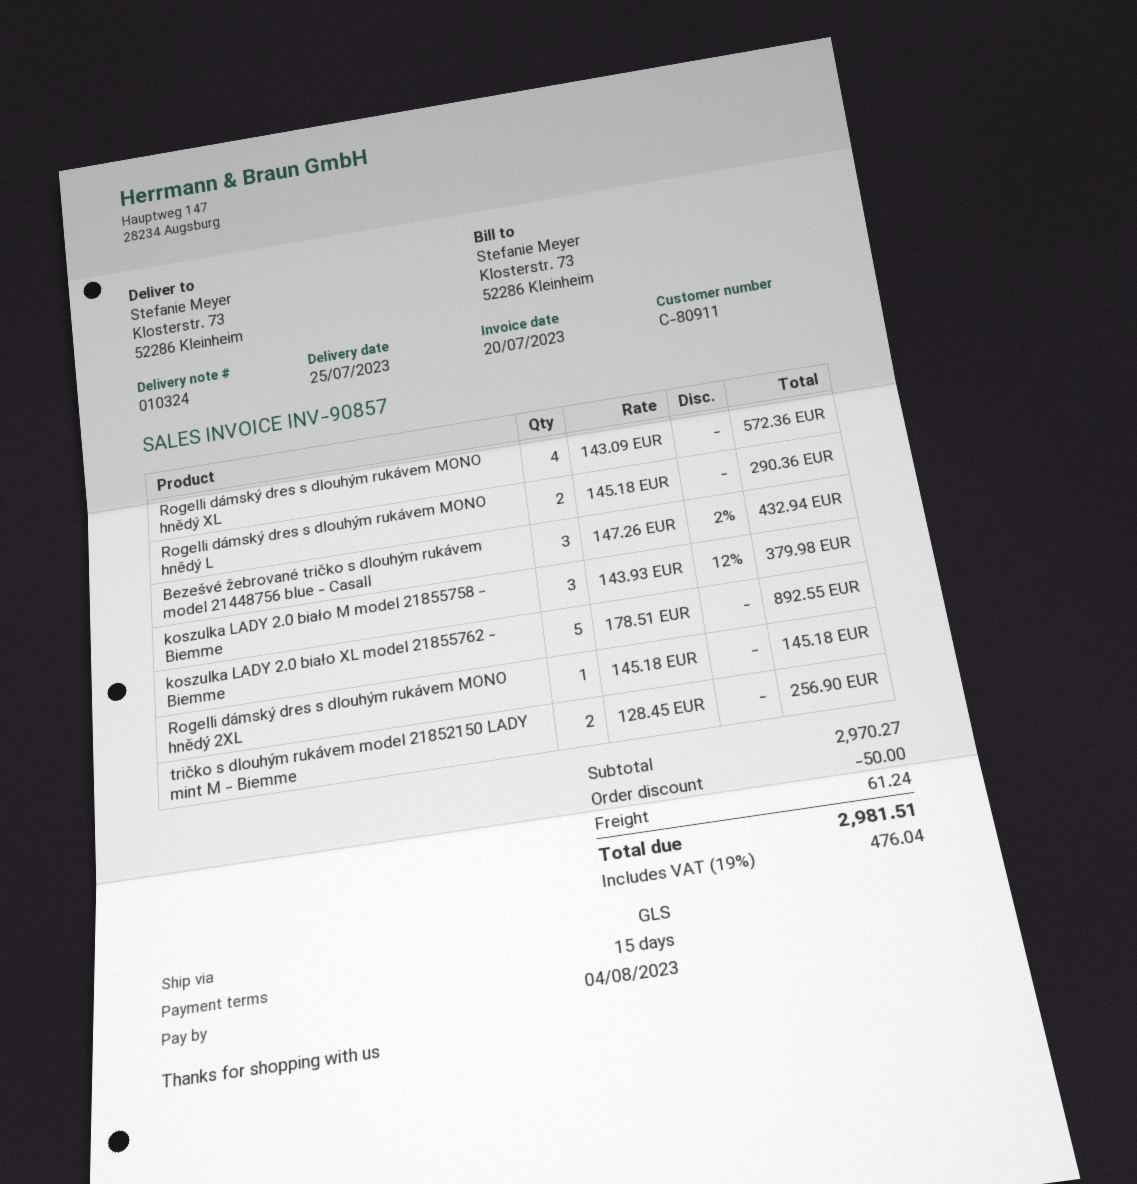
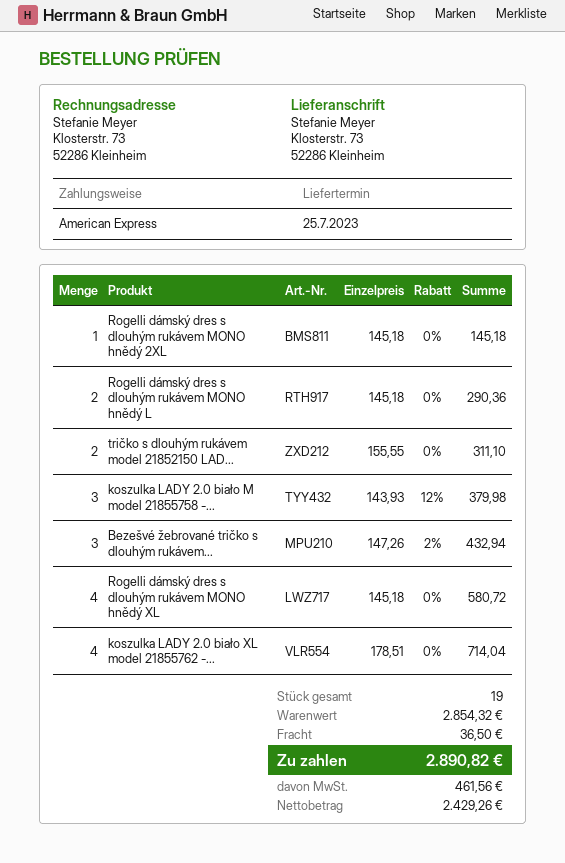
Rogelli dámský dres s dlouhým rukávem MONO hnědý XL: 4 x 143.09 = 572.36 -> 4 x 145.18 = 580.72
koszulka LADY 2.0 biało XL model 21855762 - Biemme: 5 x 178.51 = 892.55 -> 4 x 178.51 = 714.04
tričko s dlouhým rukávem model 21852150 LADY mint M - Biemme: 2 x 128.45 = 256.90 -> 2 x 155.55 = 311.10
subtotal: 2970.27 -> 2854.32
discount: 50.00 -> none
shipping: 61.24 -> 36.50
tax: 476.04 -> 461.56
total: 2981.51 -> 2890.82

